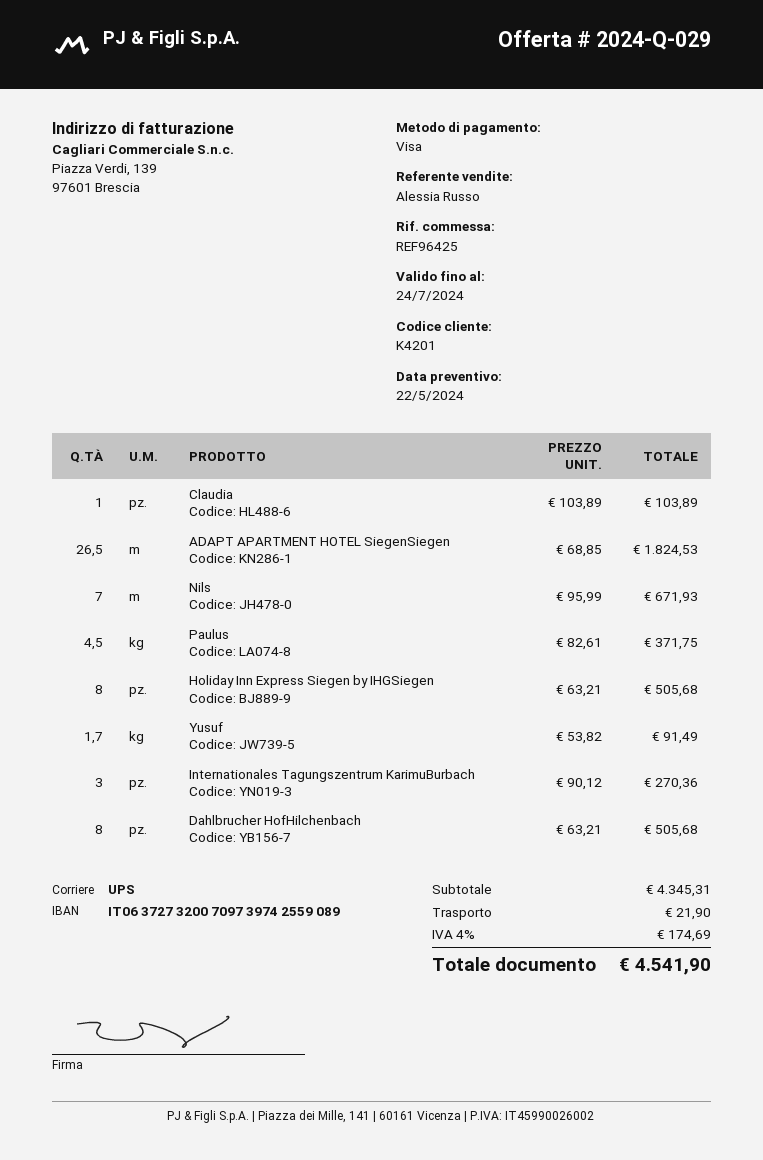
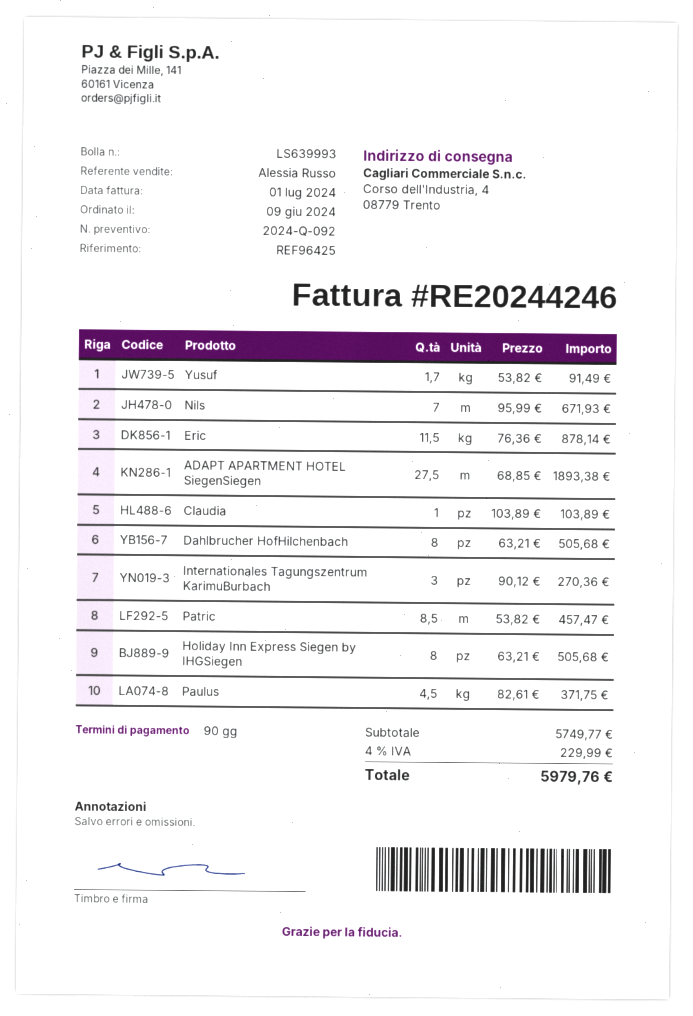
quote number: 2024-Q-029 -> 2024-Q-092
ADAPT APARTMENT HOTEL SiegenSiegen: 26.5 x 68.85 = 1824.53 -> 27.5 x 68.85 = 1893.38
Eric: none -> 11.5 x 76.36 = 878.14
Patric: none -> 8.5 x 53.82 = 457.47
subtotal: 4345.31 -> 5749.77
shipping: 21.90 -> none
tax: 4% = 174.69 -> 4% = 229.99
total: 4541.90 -> 5979.76

